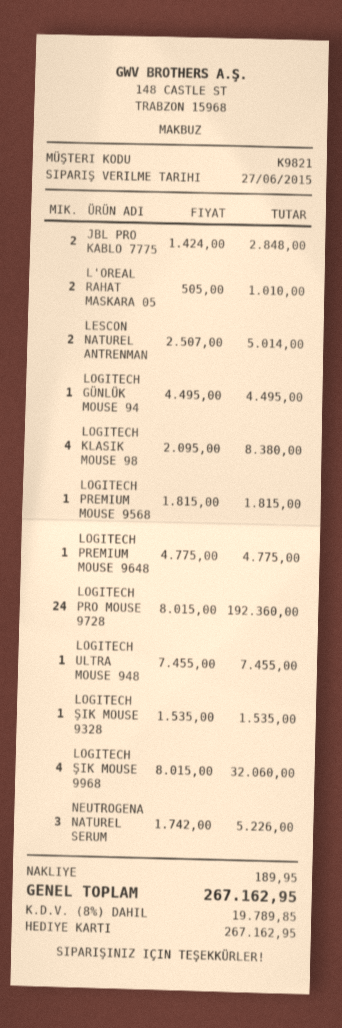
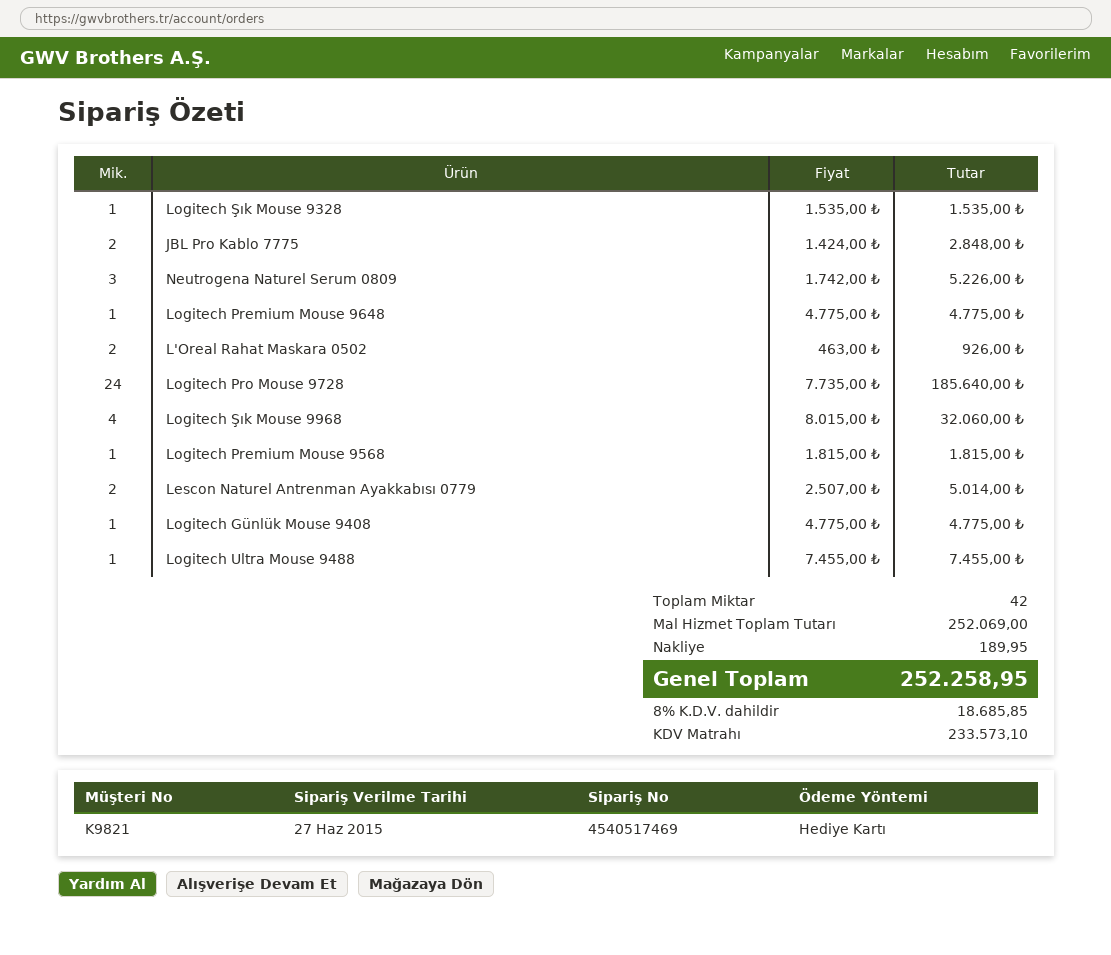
L'OREAL RAHAT MASKARA 05: 2 x 505.00 = 1010.00 -> 2 x 463.00 = 926.00
LOGITECH GÜNLÜK MOUSE 94: 1 x 4495.00 = 4495.00 -> 1 x 4775.00 = 4775.00
LOGITECH KLASIK MOUSE 98: 4 x 2095.00 = 8380.00 -> none
LOGITECH PRO MOUSE 9728: 24 x 8015.00 = 192360.00 -> 24 x 7735.00 = 185640.00
tax: 8% = 19789.85 -> 8% = 18685.85
total: 267162.95 -> 252258.95

